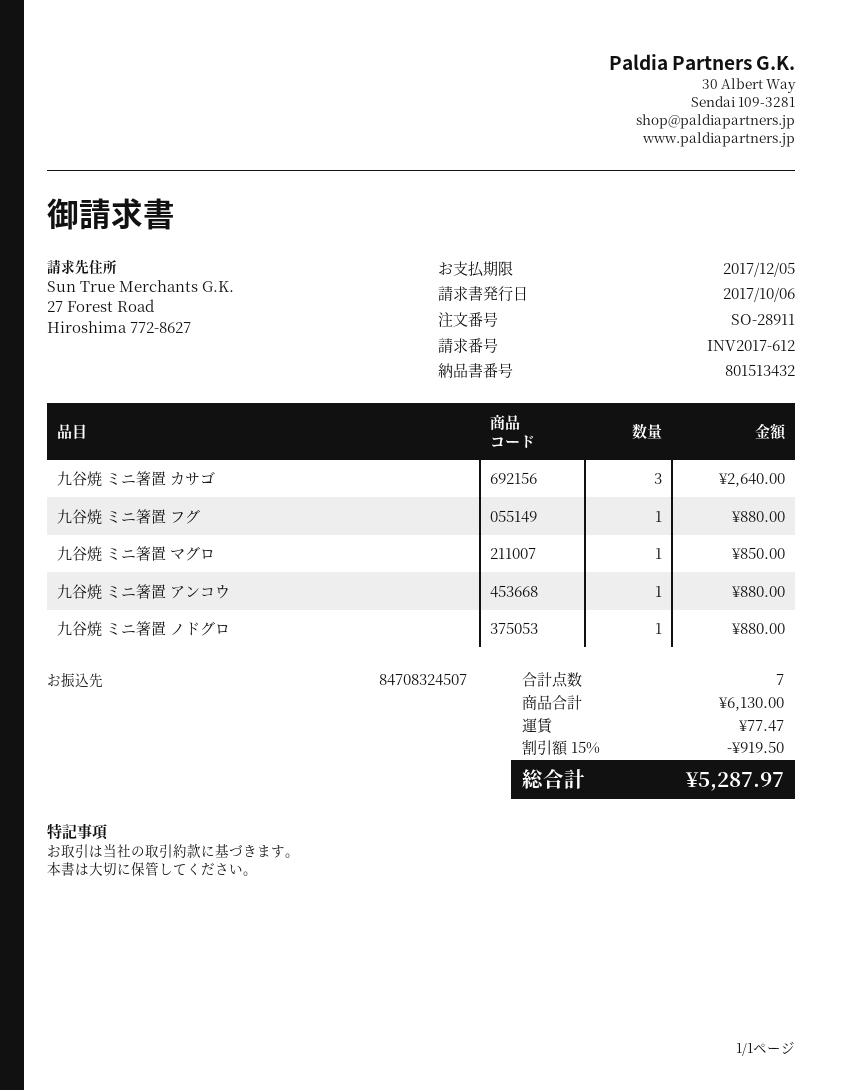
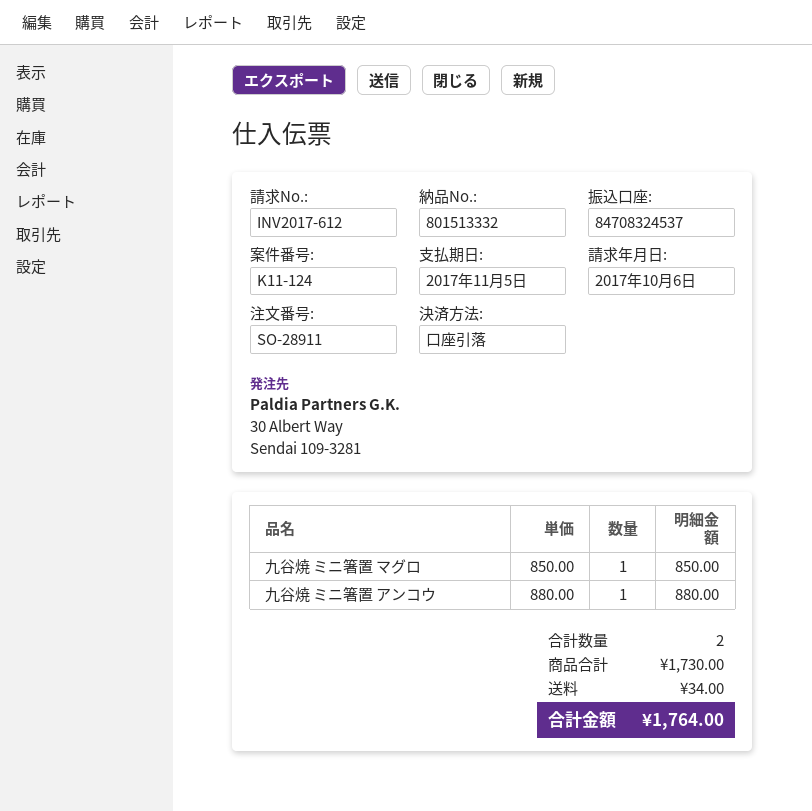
delivery note number: 801513432 -> 801513332
due date: 2017-12-05 -> 2017-11-05
bank account: 84708324507 -> 84708324537
九谷焼 ミニ箸置 カサゴ: 3 for 2640.00 -> none
九谷焼 ミニ箸置 フグ: 1 for 880.00 -> none
九谷焼 ミニ箸置 ノドグロ: 1 for 880.00 -> none
total quantity: 7 -> 2
subtotal: 6130.00 -> 1730.00
discount: 15% = 919.50 -> none
shipping: 77.47 -> 34.00
total: 5287.97 -> 1764.00

